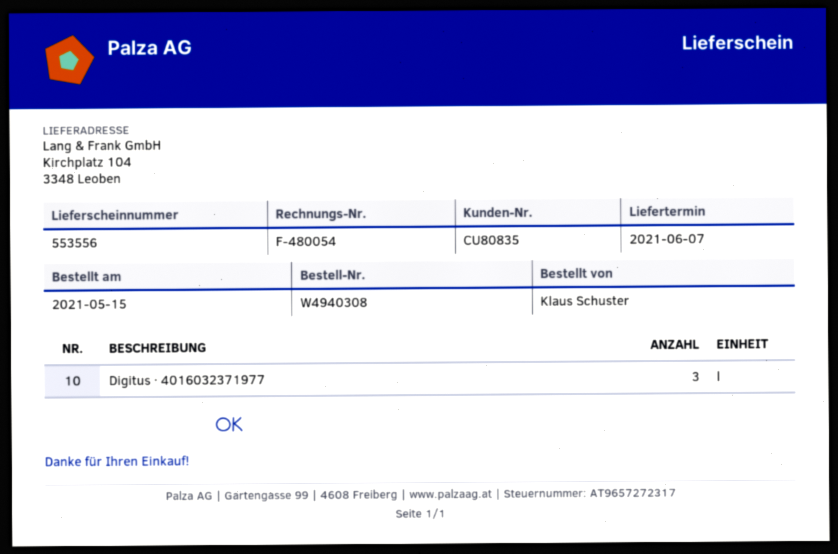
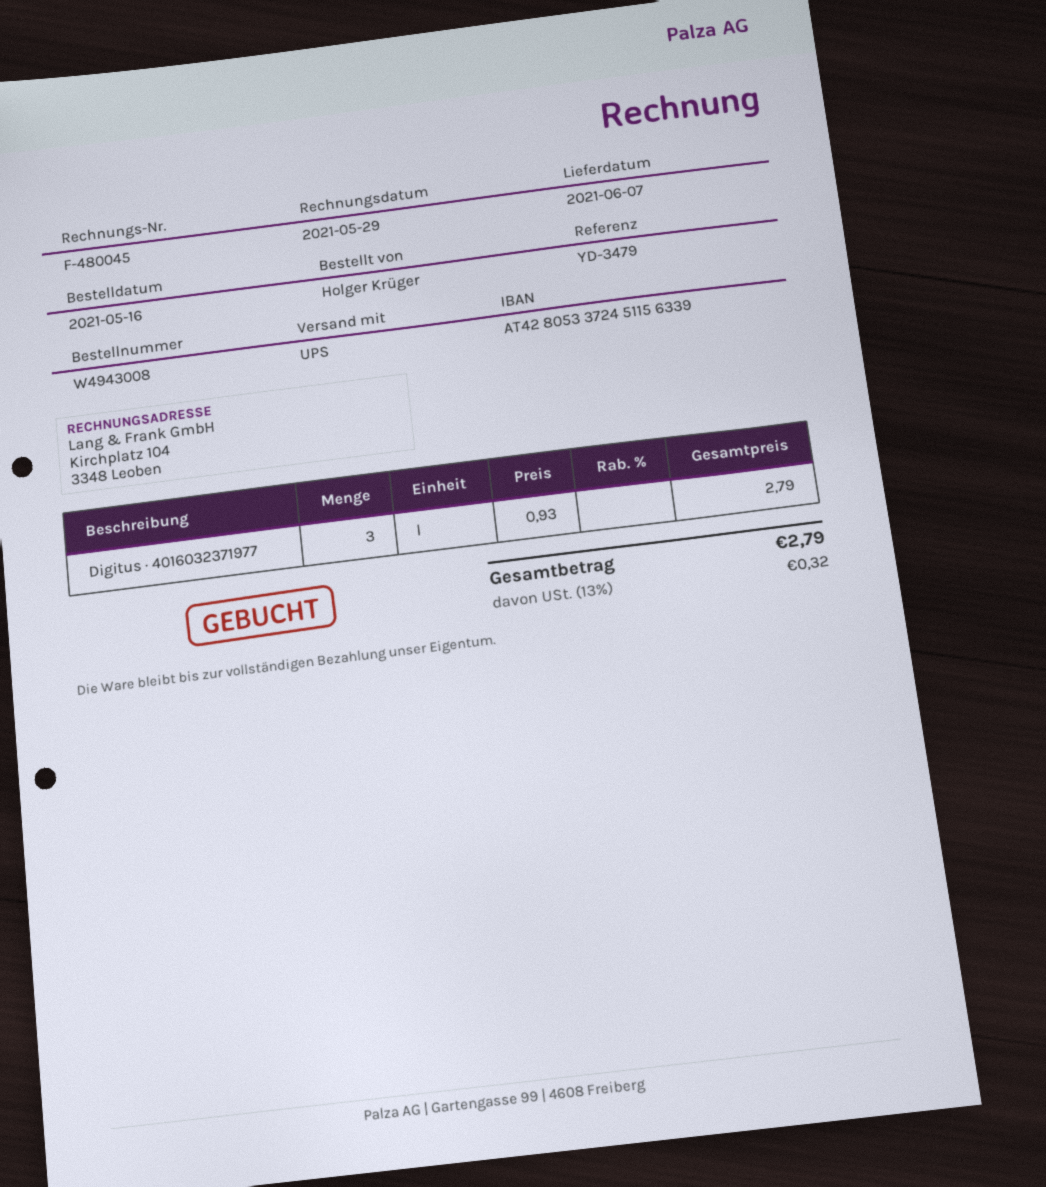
order number: W4940308 -> W4943008
order date: 2021-05-15 -> 2021-05-16
invoice number: F-480054 -> F-480045
ordered by: Klaus Schuster -> Holger Krüger

